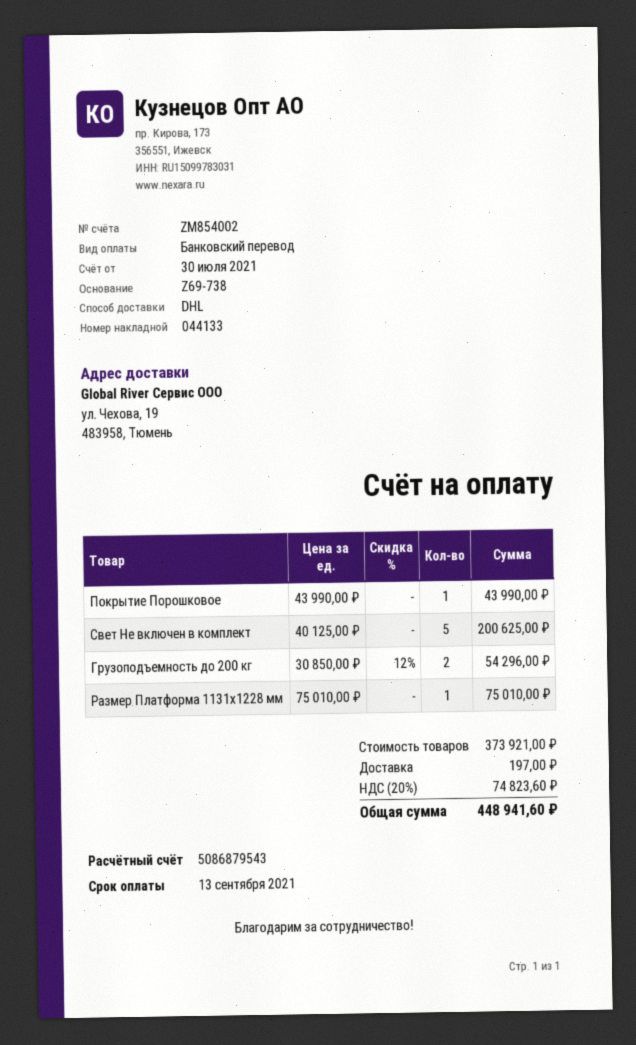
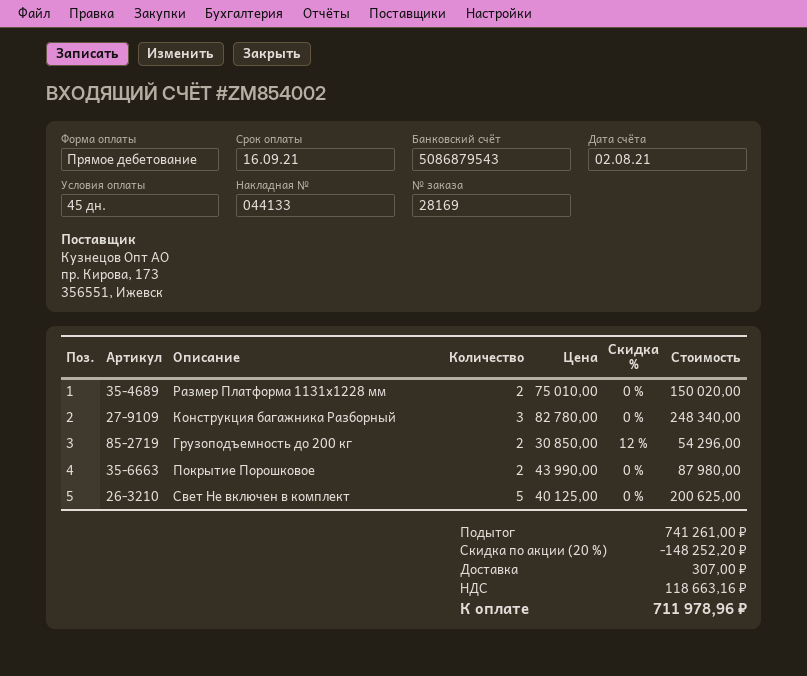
invoice date: 2021-07-30 -> 2021-08-02
due date: 2021-09-13 -> 2021-09-16
payment method: bank transfer -> direct debit
Покрытие Порошковое: 1 x 43990.00 = 43990.00 -> 2 x 43990.00 = 87980.00
Размер Платформа 1131х1228 мм: 1 x 75010.00 = 75010.00 -> 2 x 75010.00 = 150020.00
Конструкция багажника Разборный: none -> 3 x 82780.00 = 248340.00
subtotal: 373921.00 -> 741261.00
discount: none -> 20% = 148252.20
shipping: 197.00 -> 307.00
tax: 74823.60 -> 118663.16
total: 448941.60 -> 711978.96

